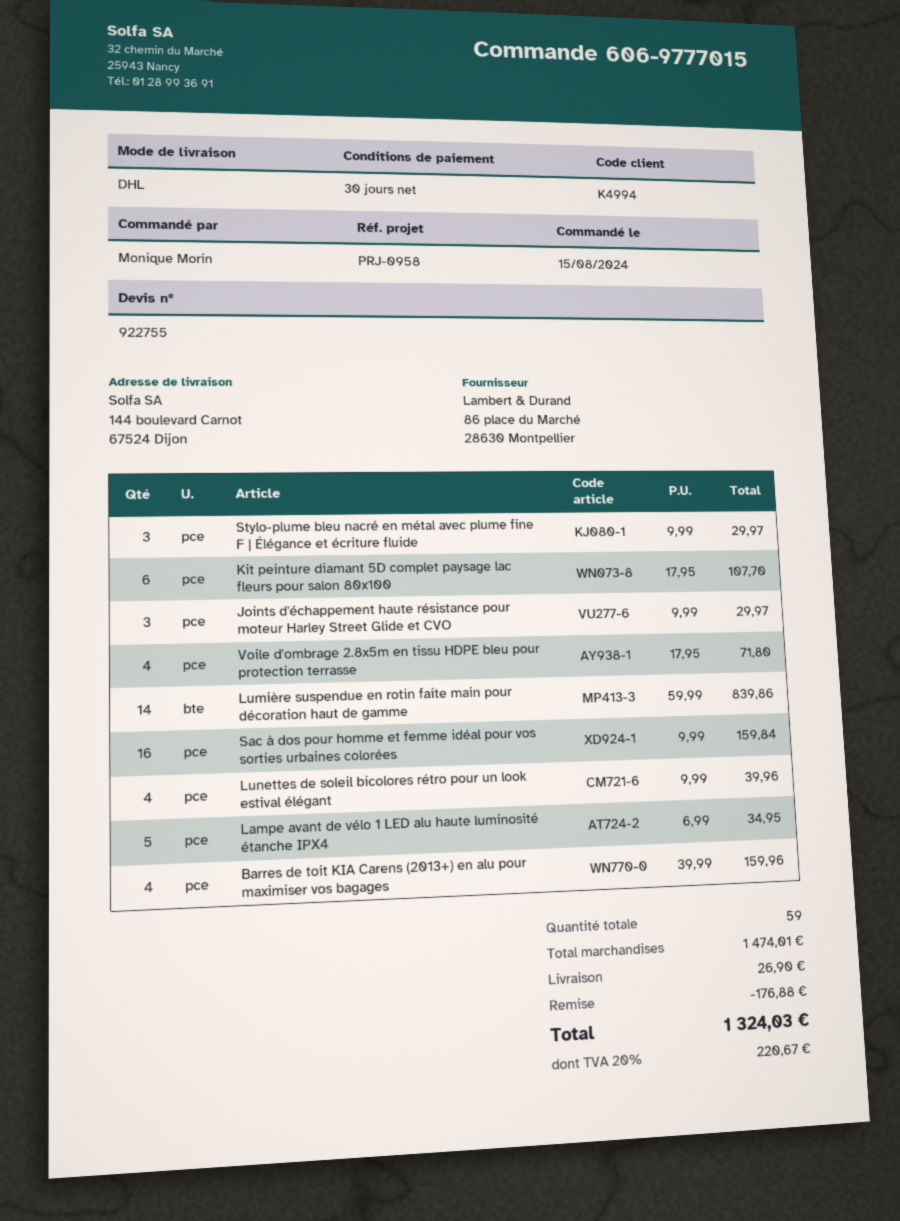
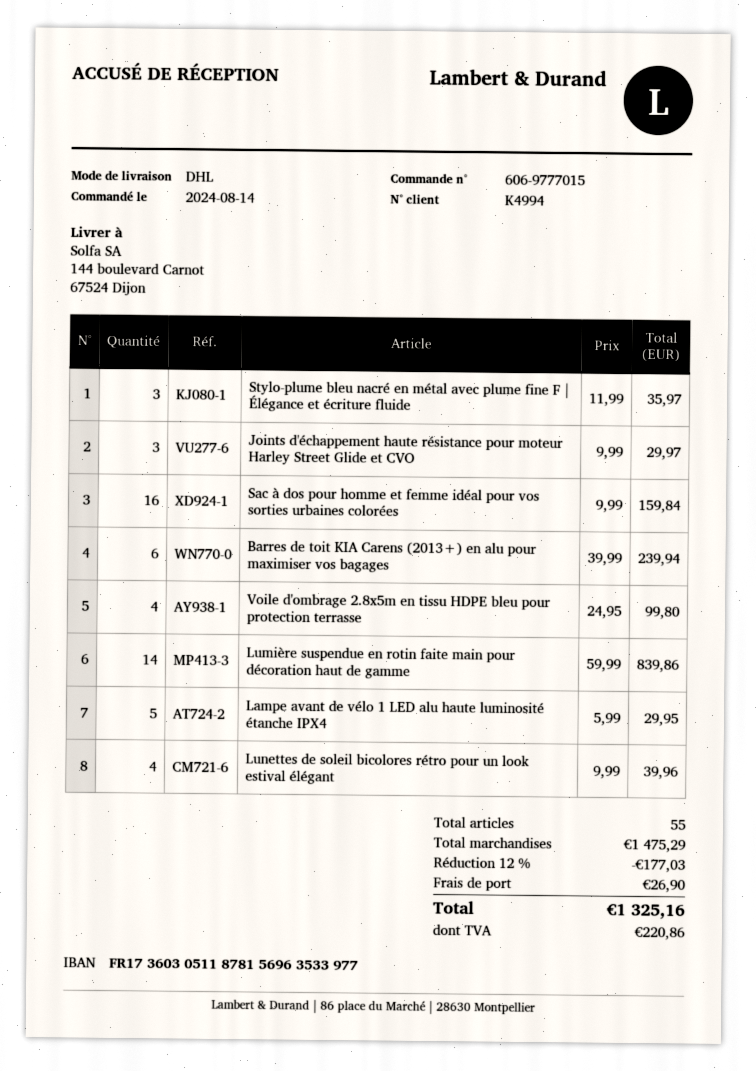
order date: 2024-08-15 -> 2024-08-14
Stylo-plume bleu nacré en métal avec plume fine F | Élégance et écriture fluide: 3 x 9.99 = 29.97 -> 3 x 11.99 = 35.97
Kit peinture diamant 5D complet paysage lac fleurs pour salon 80x100: 6 x 17.95 = 107.70 -> none
Voile d'ombrage 2.8x5m en tissu HDPE bleu pour protection terrasse: 4 x 17.95 = 71.80 -> 4 x 24.95 = 99.80
Lampe avant de vélo 1 LED alu haute luminosité étanche IPX4: 5 x 6.99 = 34.95 -> 5 x 5.99 = 29.95
Barres de toit KIA Carens (2013+) en alu pour maximiser vos bagages: 4 x 39.99 = 159.96 -> 6 x 39.99 = 239.94
total quantity: 59 -> 55
subtotal: 1474.01 -> 1475.29
discount: 176.88 -> 177.03
tax: 220.67 -> 220.86
total: 1324.03 -> 1325.16

